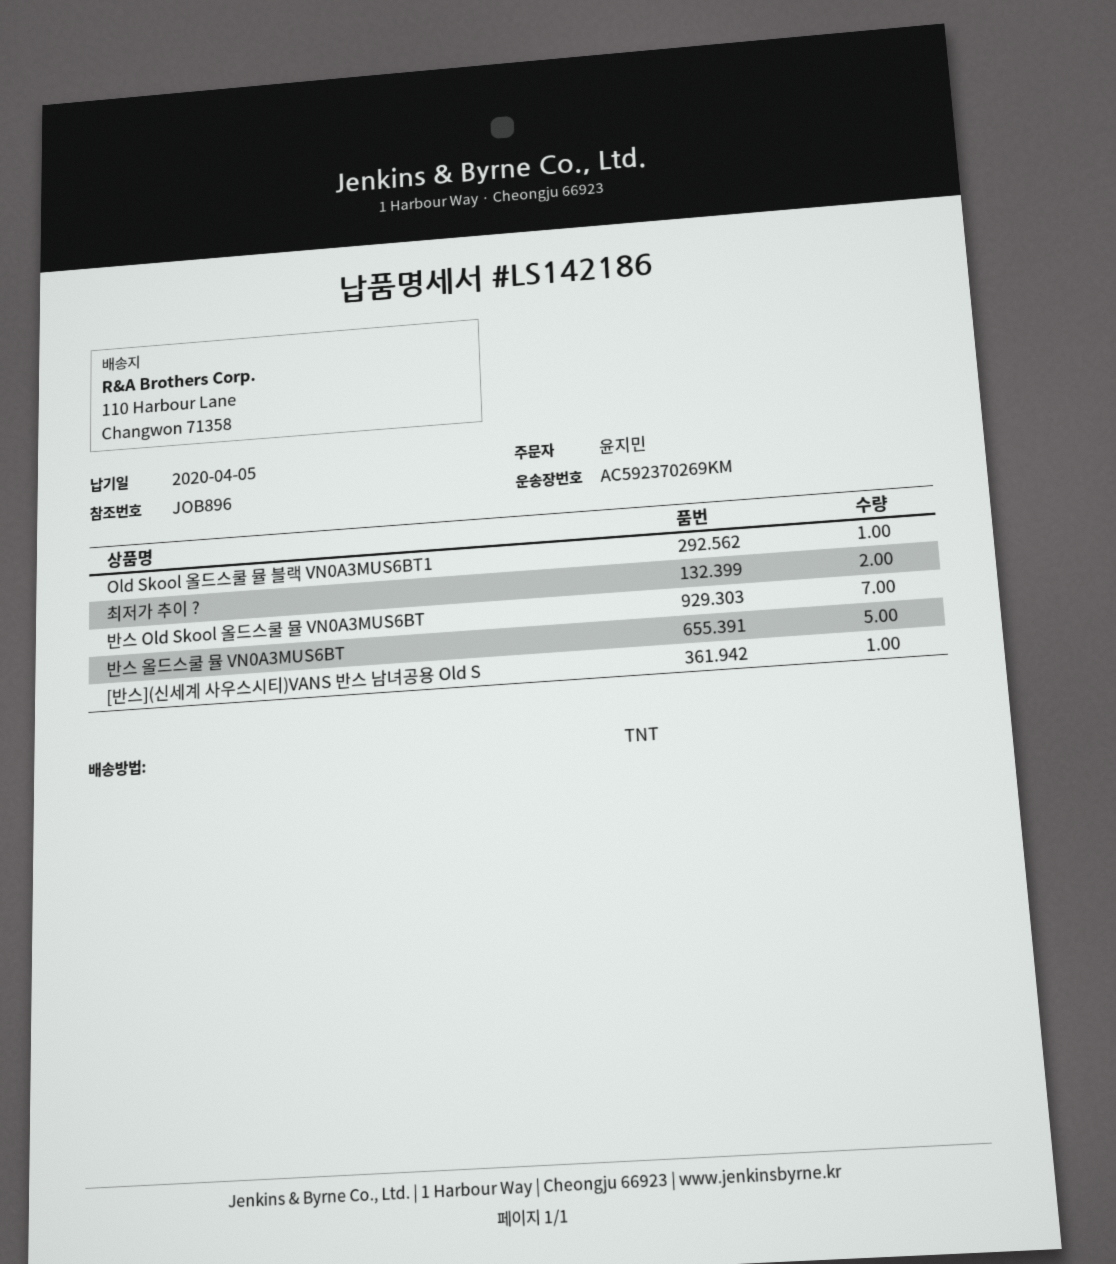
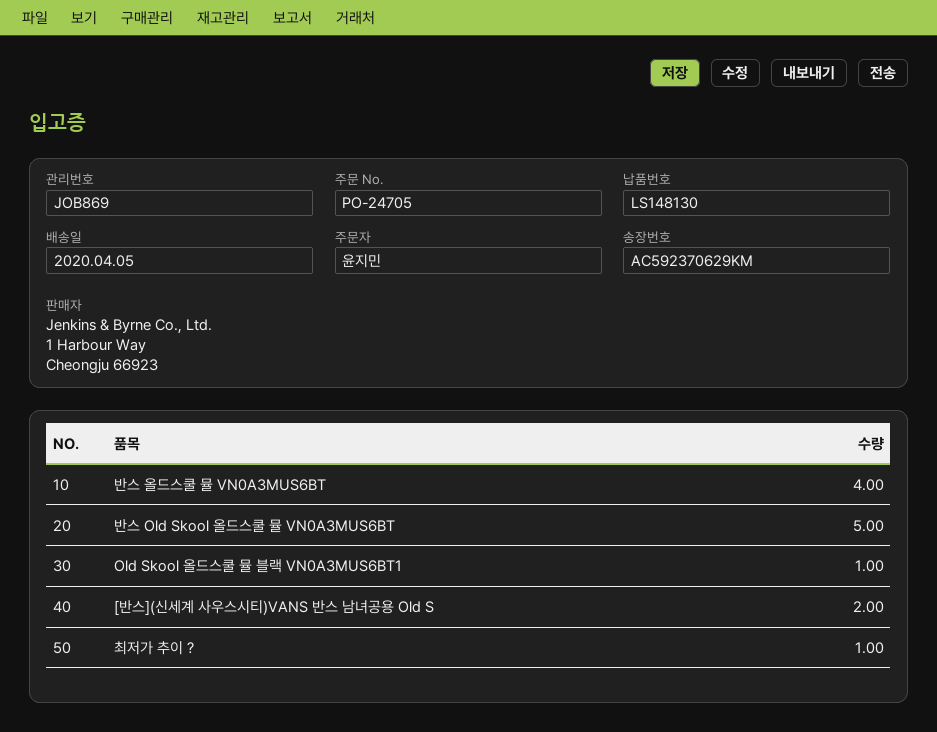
delivery note number: LS142186 -> LS148130
reference: JOB896 -> JOB869
tracking number: AC592370269KM -> AC592370629KM
최저가 추이 ?: 2 -> 1
반스 Old Skool 올드스쿨 뮬 VN0A3MUS6BT: 7 -> 5
반스 올드스쿨 뮬 VN0A3MUS6BT: 5 -> 4
[반스](신세계 사우스시티)VANS 반스 남녀공용 Old S: 1 -> 2

